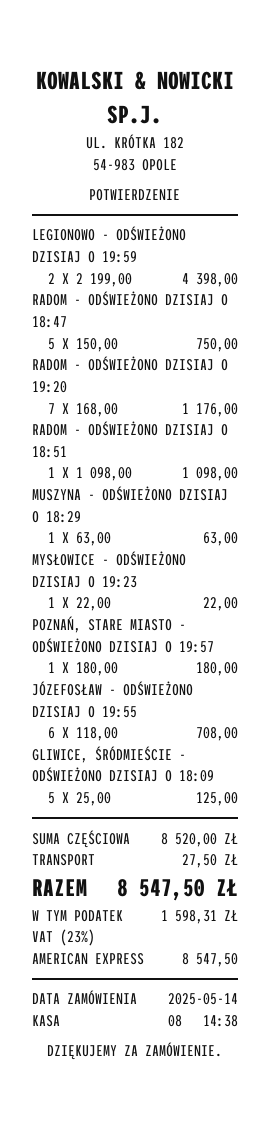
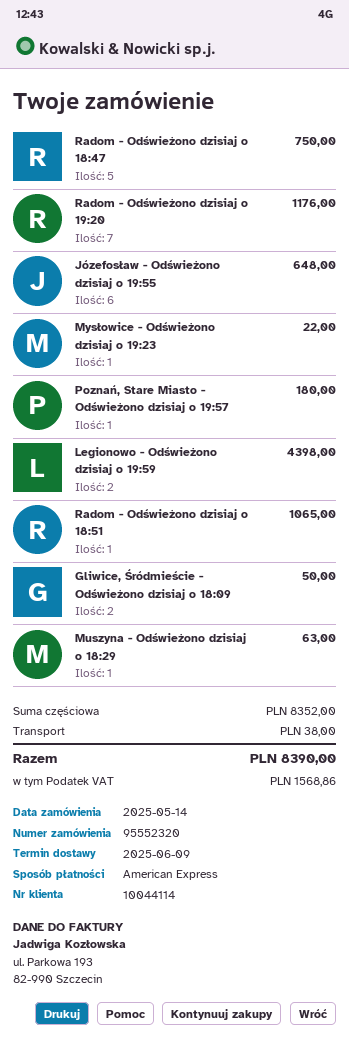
RADOM - ODŚWIEŻONO DZISIAJ O 18:51: 1 for 1098.00 -> 1 for 1065.00
JÓZEFOSŁAW - ODŚWIEŻONO DZISIAJ O 19:55: 6 for 708.00 -> 6 for 648.00
GLIWICE, ŚRÓDMIEŚCIE - ODŚWIEŻONO DZISIAJ O 18:09: 5 for 125.00 -> 2 for 50.00
subtotal: 8520.00 -> 8352.00
shipping: 27.50 -> 38.00
tax: 1598.31 -> 1568.86
total: 8547.50 -> 8390.00

